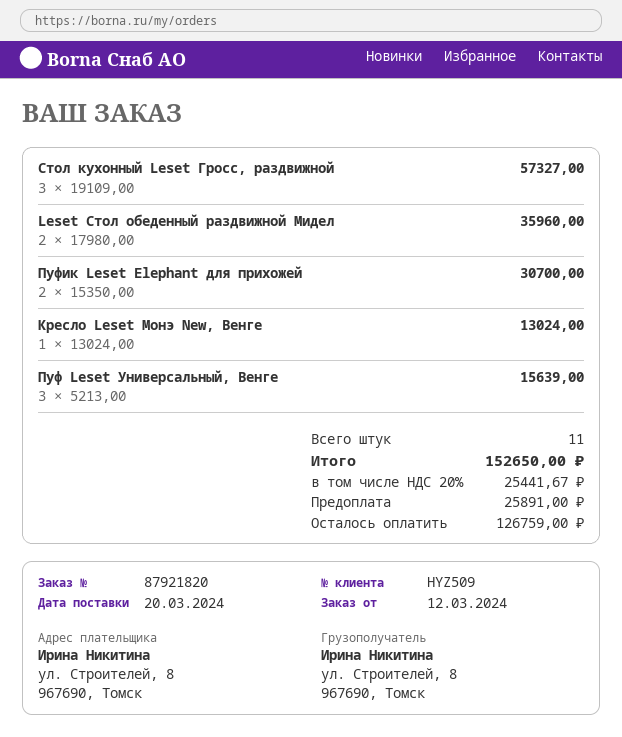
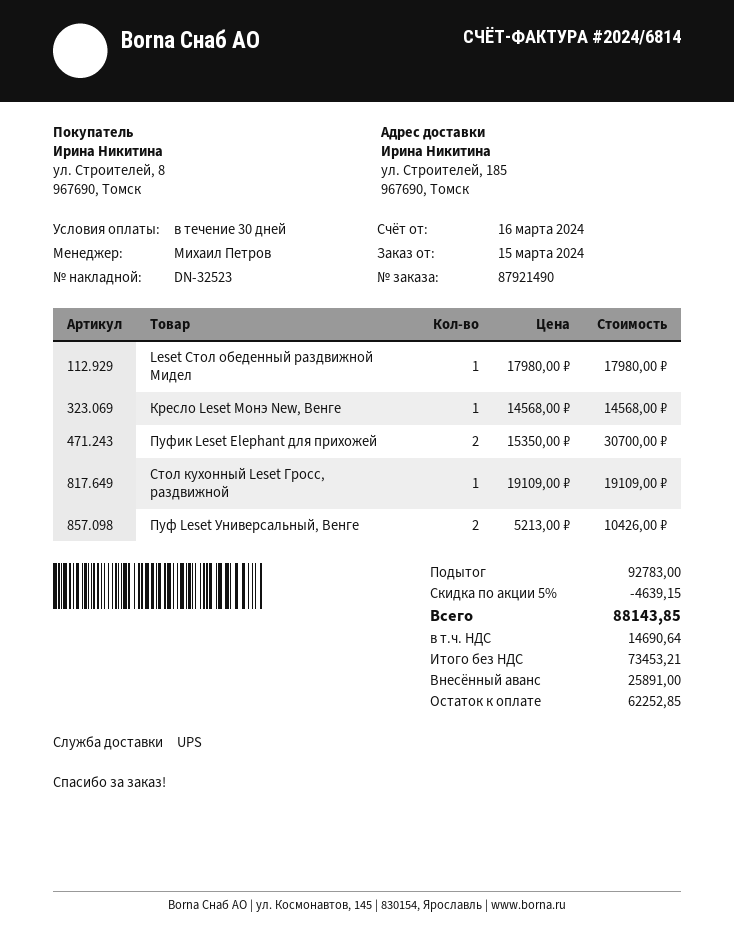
order number: 87921820 -> 87921490
order date: 2024-03-12 -> 2024-03-15
ship to: ул. Строителей, 8, 967690, Томск -> ул. Строителей, 185, 967690, Томск
Стол кухонный Leset Гросс, раздвижной: 3 x 19109.00 = 57327.00 -> 1 x 19109.00 = 19109.00
Leset Стол обеденный раздвижной Мидел: 2 x 17980.00 = 35960.00 -> 1 x 17980.00 = 17980.00
Кресло Leset Монэ New, Венге: 1 x 13024.00 = 13024.00 -> 1 x 14568.00 = 14568.00
Пуф Leset Универсальный, Венге: 3 x 5213.00 = 15639.00 -> 2 x 5213.00 = 10426.00
discount: none -> 5% = 4639.15
tax: 25441.67 -> 14690.64
total: 152650.00 -> 88143.85
balance: 126759.00 -> 62252.85

